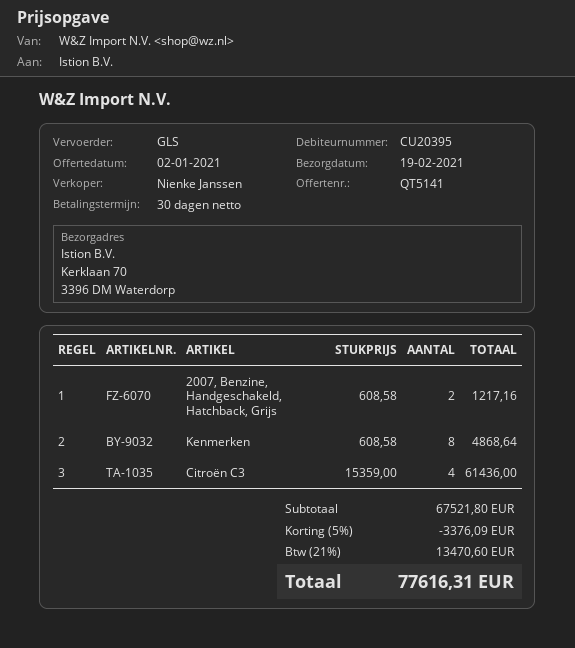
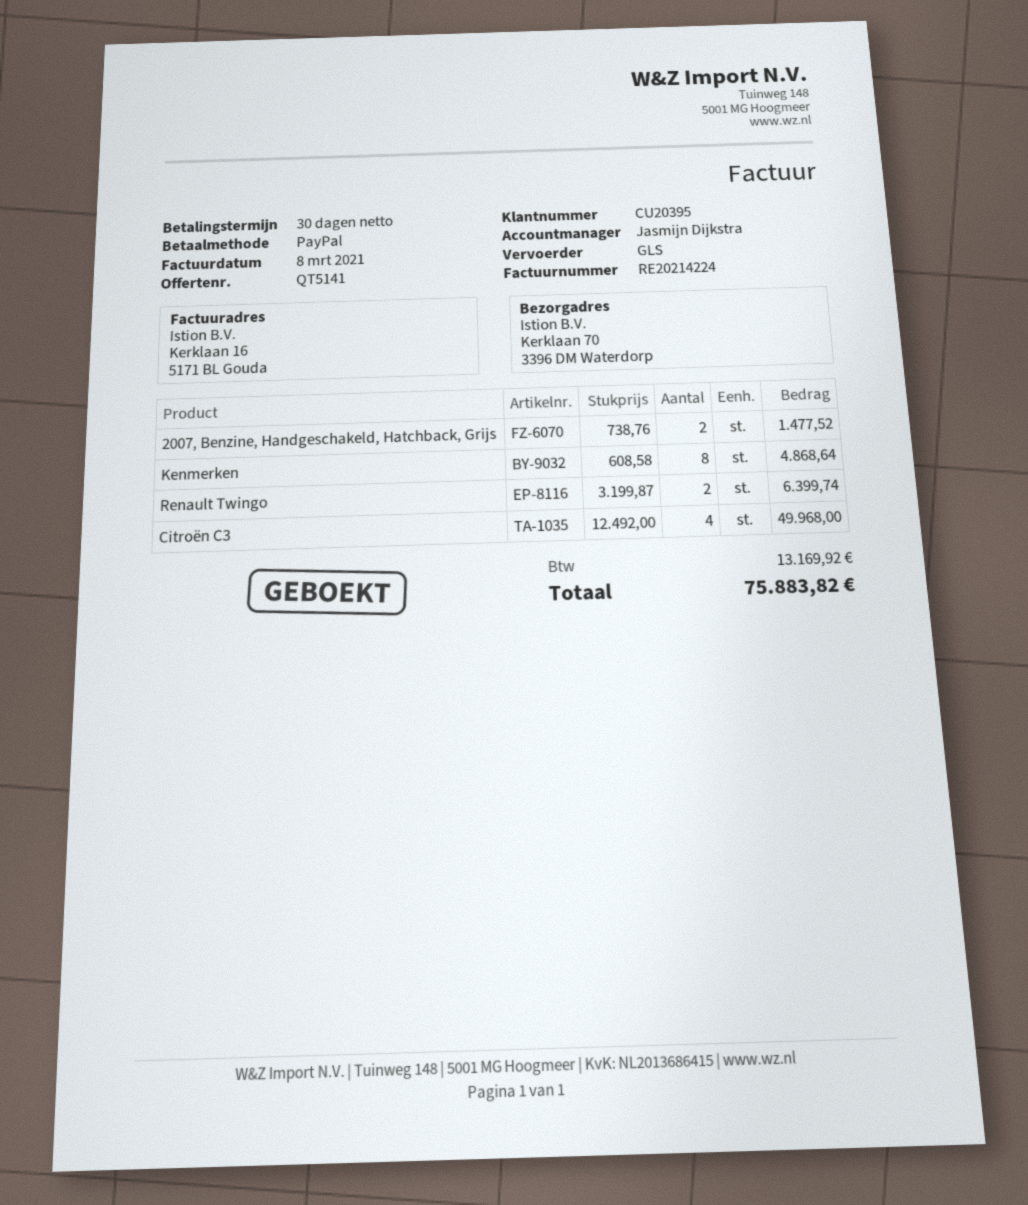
sales rep: Nienke Janssen -> Jasmijn Dijkstra
2007, Benzine, Handgeschakeld, Hatchback, Grijs: 2 x 608.58 = 1217.16 -> 2 x 738.76 = 1477.52
Citroën C3: 4 x 15359.00 = 61436.00 -> 4 x 12492.00 = 49968.00
Renault Twingo: none -> 2 x 3199.87 = 6399.74
discount: 5% = 3376.09 -> none
tax: 13470.60 -> 13169.92
total: 77616.31 -> 75883.82

